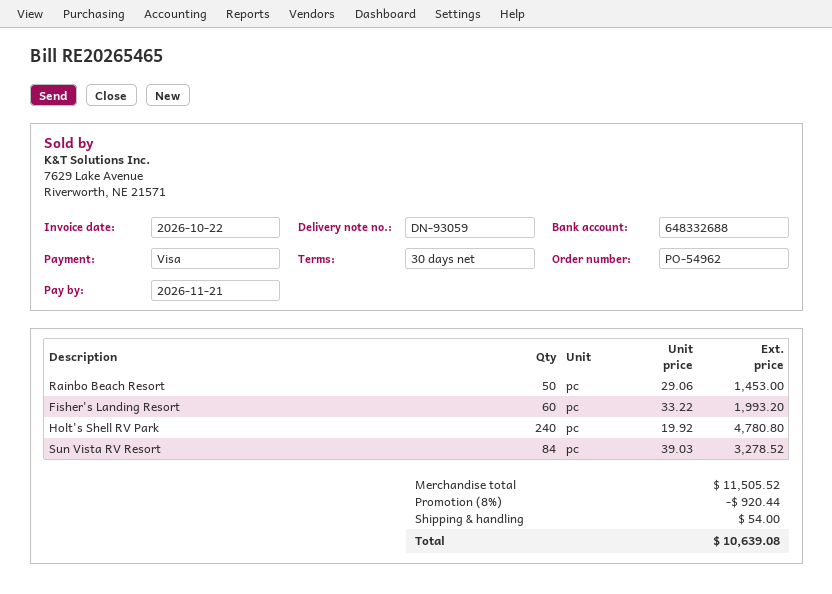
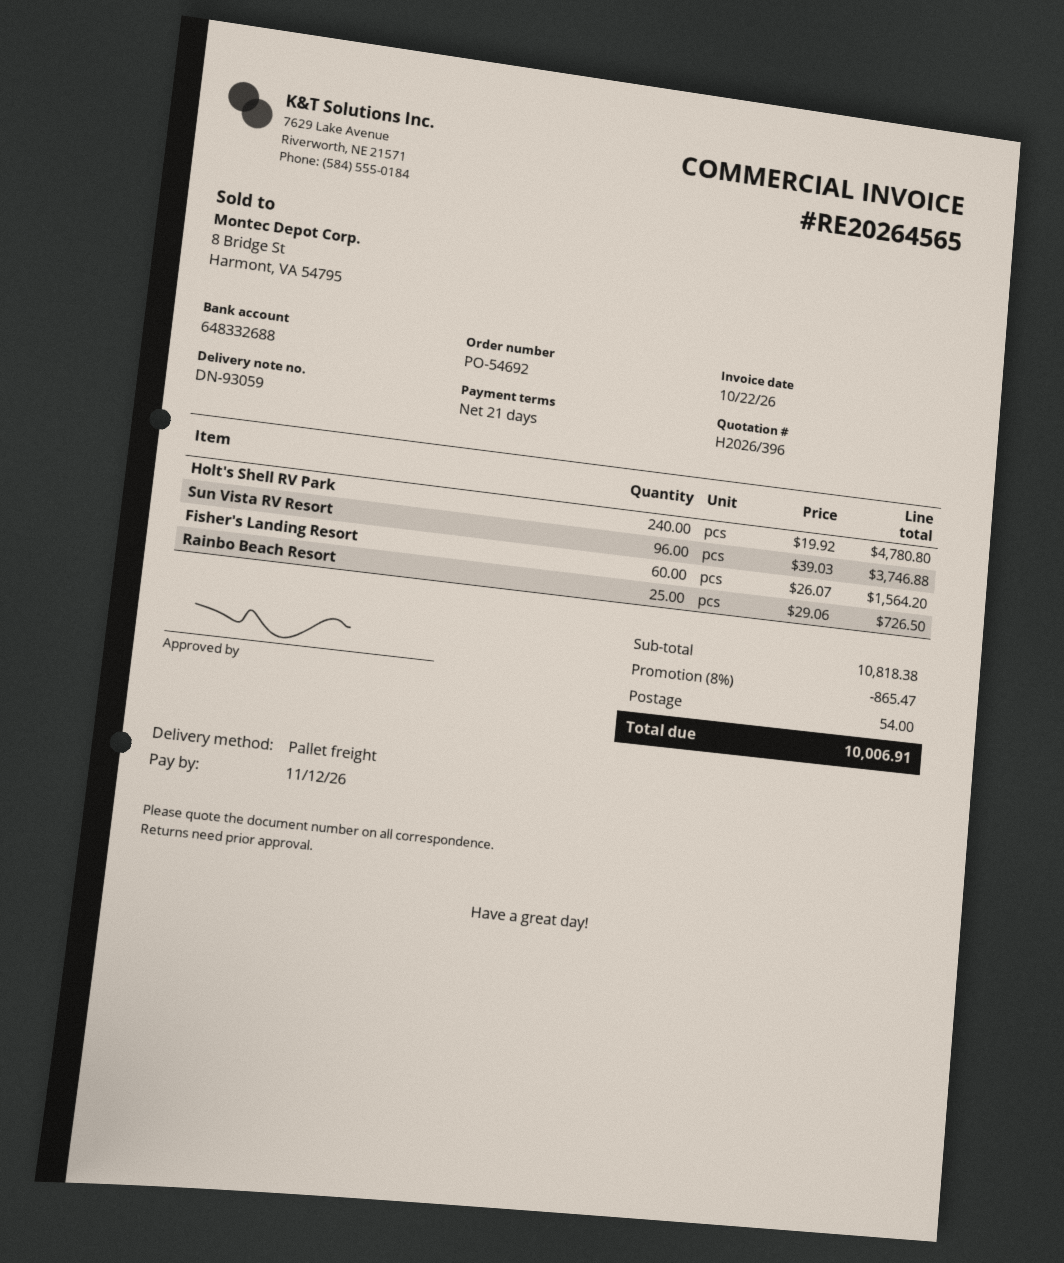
order number: PO-54962 -> PO-54692
invoice number: RE20265465 -> RE20264565
payment terms: 30 days -> 21 days
due date: 2026-11-21 -> 2026-11-12
Rainbo Beach Resort: 50 x 29.06 = 1453.00 -> 25 x 29.06 = 726.50
Fisher's Landing Resort: 60 x 33.22 = 1993.20 -> 60 x 26.07 = 1564.20
Sun Vista RV Resort: 84 x 39.03 = 3278.52 -> 96 x 39.03 = 3746.88
subtotal: 11505.52 -> 10818.38
discount: 8% = 920.44 -> 8% = 865.47
total: 10639.08 -> 10006.91

